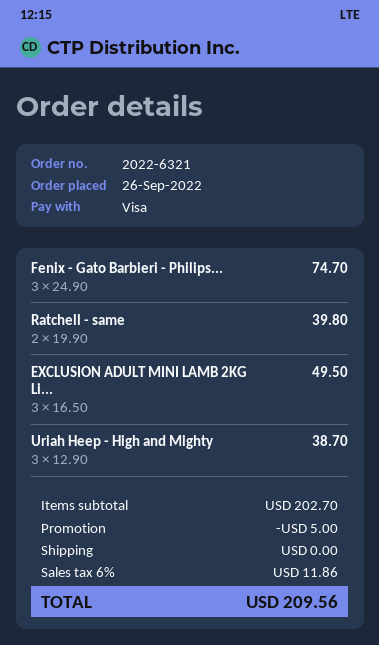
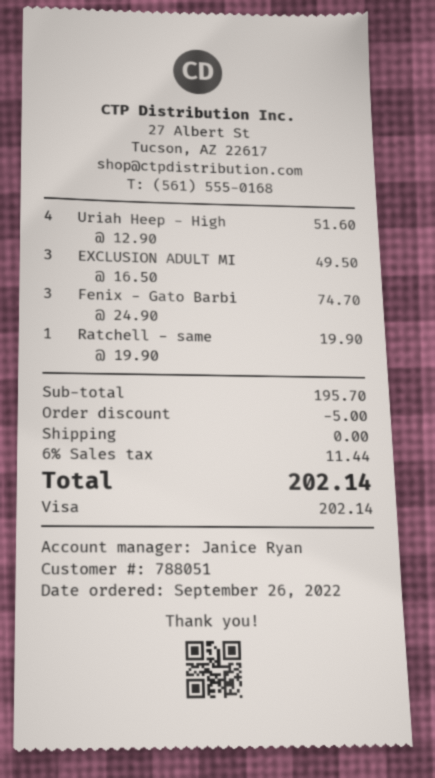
Ratchell - same: 2 x 19.90 = 39.80 -> 1 x 19.90 = 19.90
Uriah Heep - High and Mighty: 3 x 12.90 = 38.70 -> 4 x 12.90 = 51.60
subtotal: 202.70 -> 195.70
tax: 6% = 11.86 -> 6% = 11.44
total: 209.56 -> 202.14

